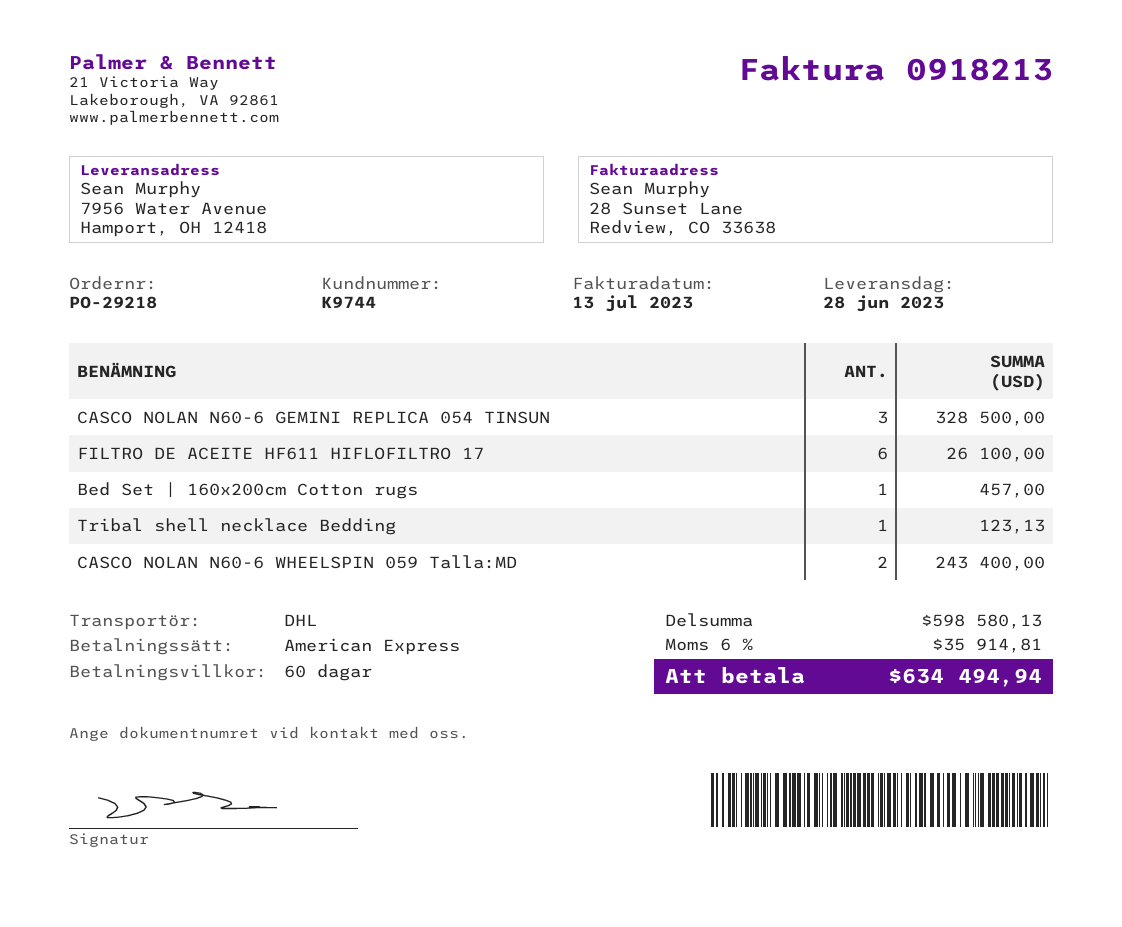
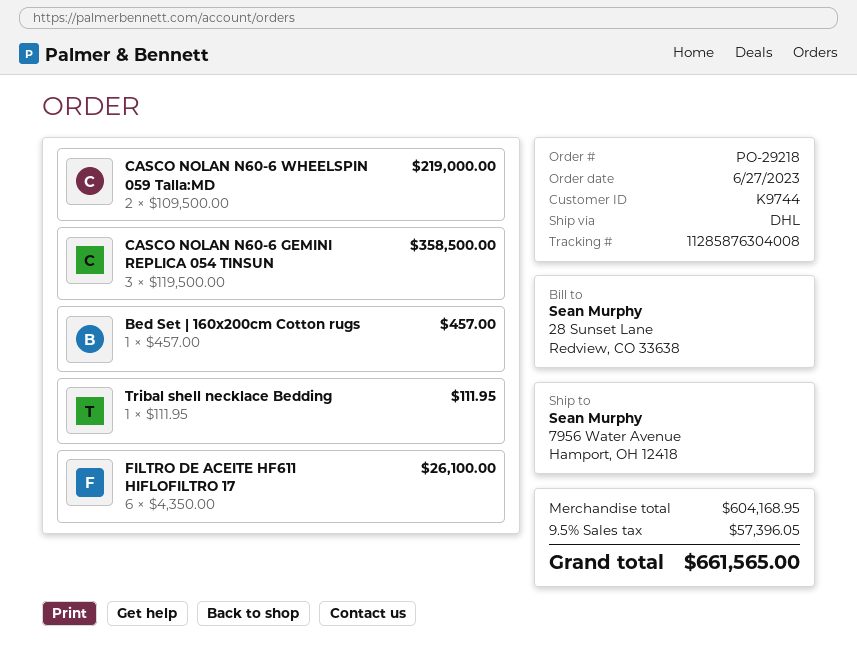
CASCO NOLAN N60-6 GEMINI REPLICA 054 TINSUN: 3 for 328500.00 -> 3 for 358500.00
Tribal shell necklace Bedding: 1 for 123.13 -> 1 for 111.95
CASCO NOLAN N60-6 WHEELSPIN 059 Talla:MD: 2 for 243400.00 -> 2 for 219000.00
subtotal: 598580.13 -> 604168.95
tax: 6% = 35914.81 -> 9.5% = 57396.05
total: 634494.94 -> 661565.00

